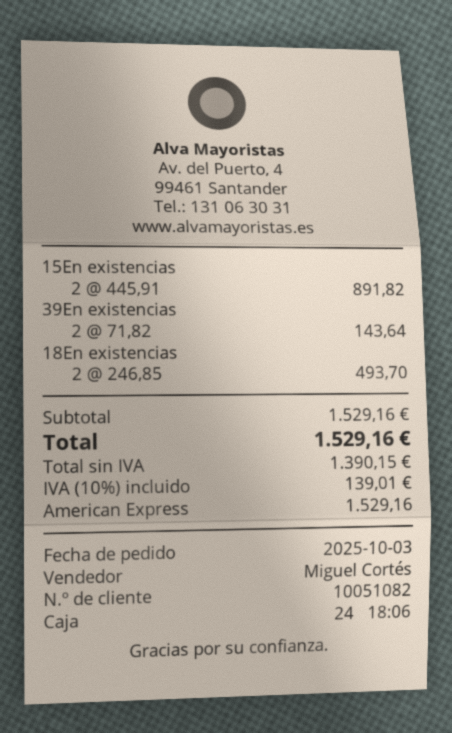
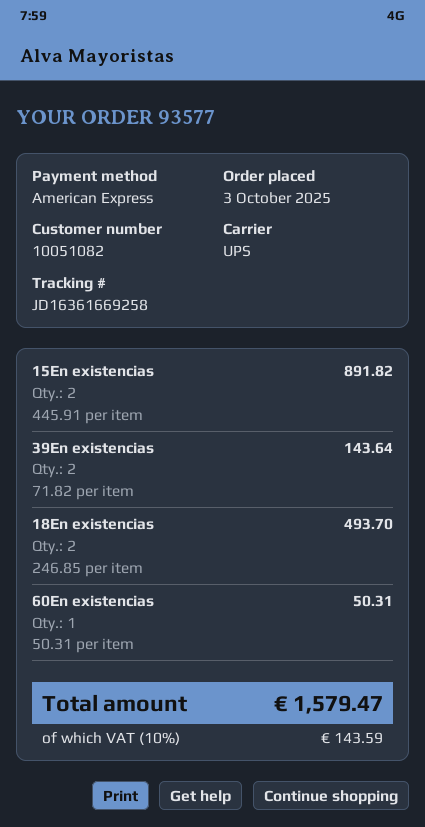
60En existencias: none -> 1 x 50.31 = 50.31
tax: 10% = 139.01 -> 10% = 143.59
total: 1529.16 -> 1579.47

